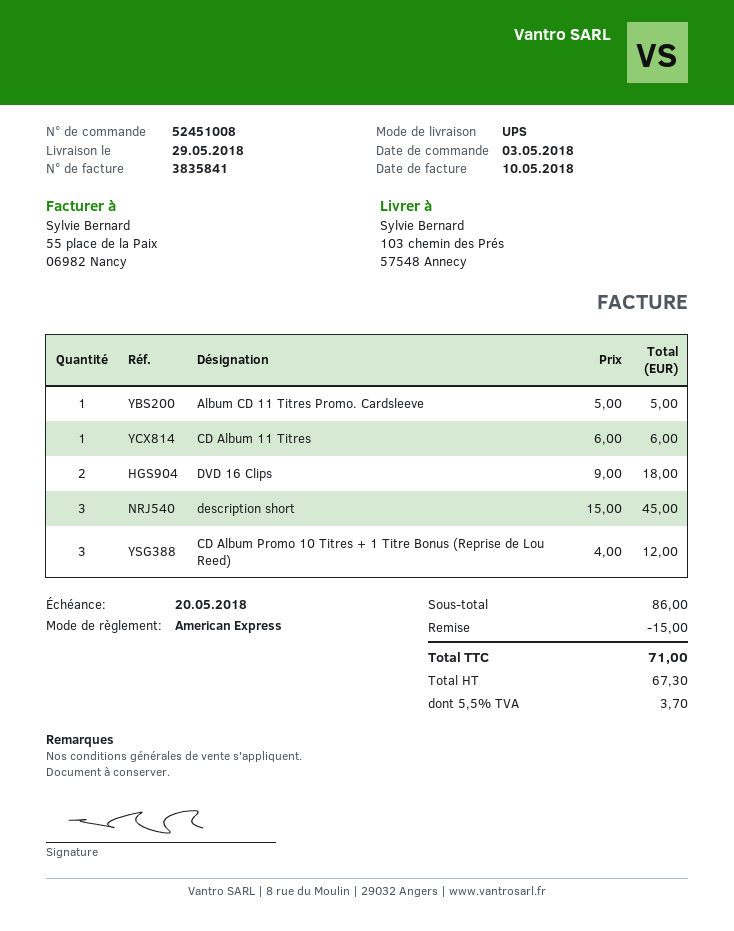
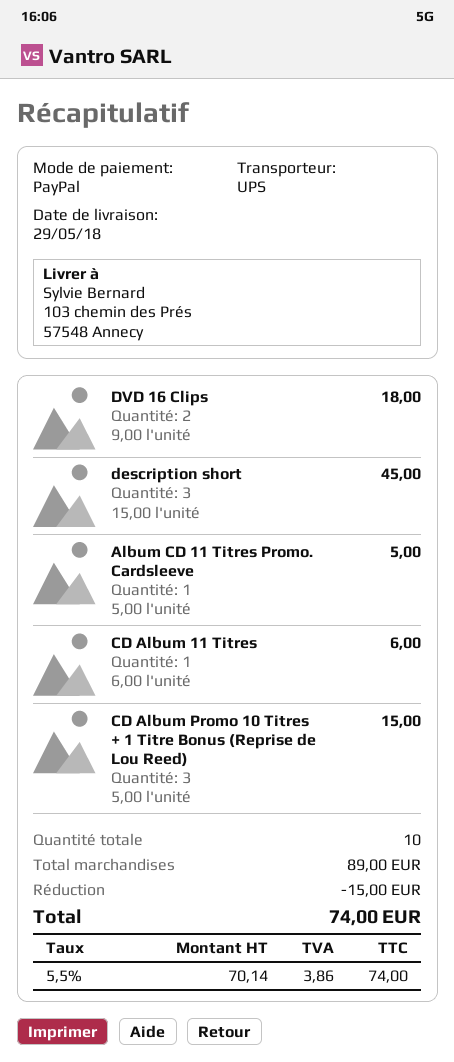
payment method: American Express -> PayPal
CD Album Promo 10 Titres + 1 Titre Bonus (Reprise de Lou Reed): 3 x 4.00 = 12.00 -> 3 x 5.00 = 15.00
subtotal: 86.00 -> 89.00
net: 67.30 -> 70.14
tax: 5.5% = 3.70 -> 5.5% = 3.86
total: 71.00 -> 74.00

